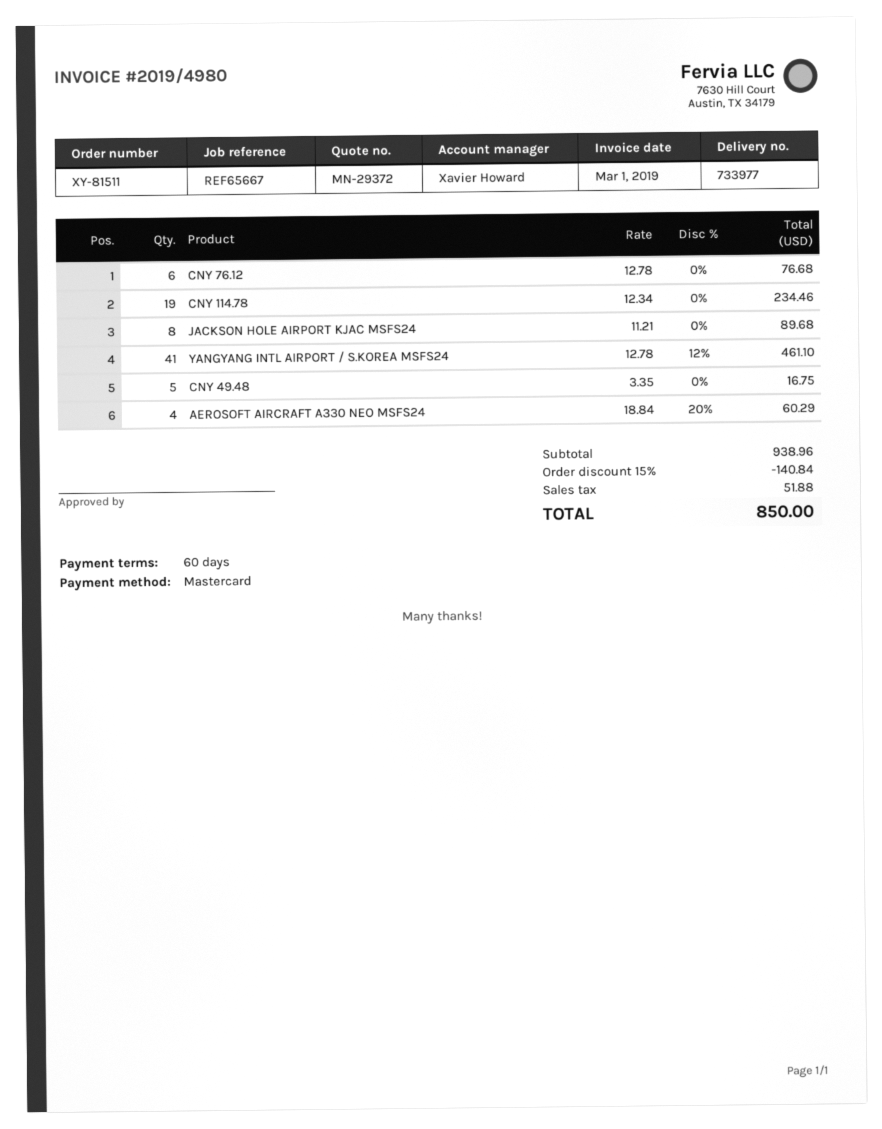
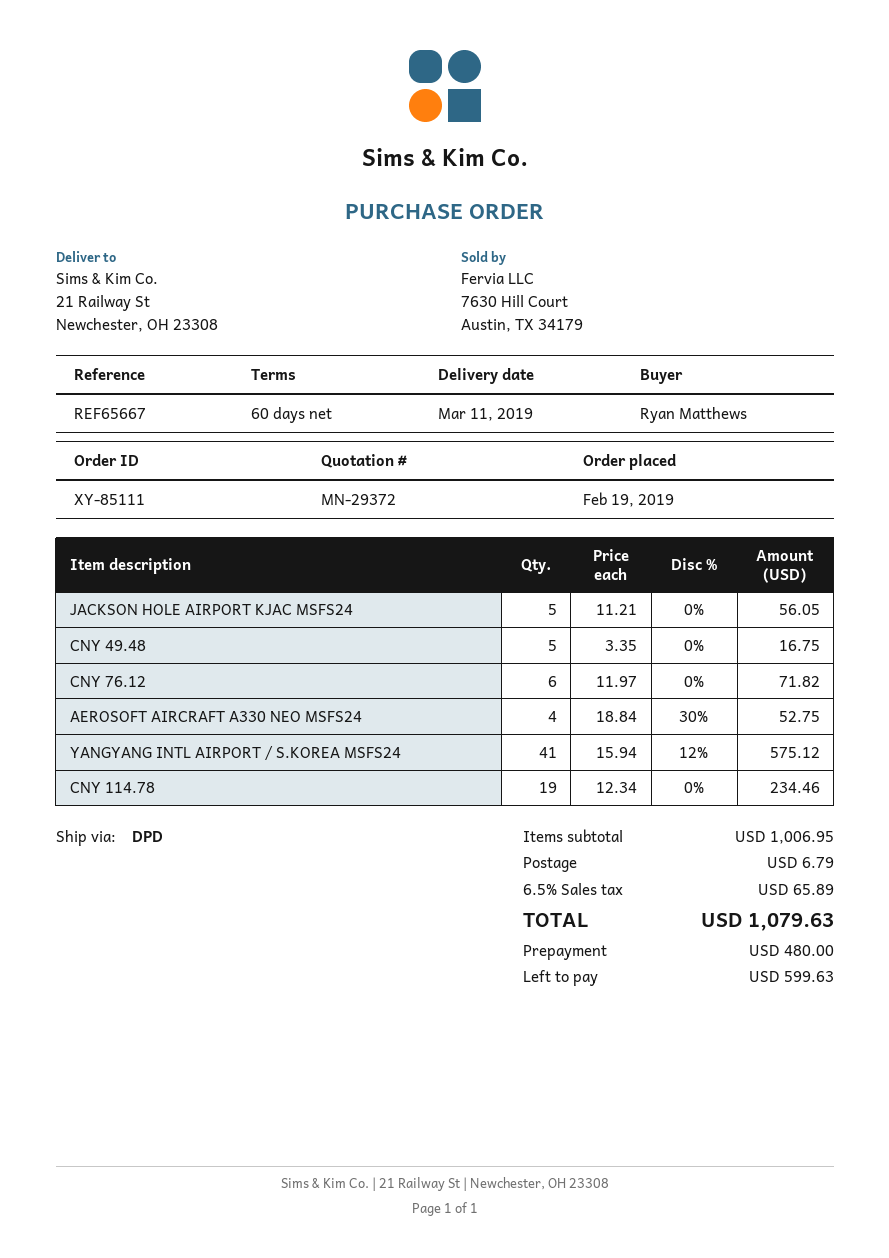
order number: XY-81511 -> XY-85111
CNY 76.12: 6 x 12.78 = 76.68 -> 6 x 11.97 = 71.82
JACKSON HOLE AIRPORT KJAC MSFS24: 8 x 11.21 = 89.68 -> 5 x 11.21 = 56.05
YANGYANG INTL AIRPORT / S.KOREA MSFS24: 41 x 12.78 - 12% = 461.10 -> 41 x 15.94 - 12% = 575.12
AEROSOFT AIRCRAFT A330 NEO MSFS24: 4 x 18.84 - 20% = 60.29 -> 4 x 18.84 - 30% = 52.75
subtotal: 938.96 -> 1006.95
discount: 15% = 140.84 -> none
shipping: none -> 6.79
tax: 51.88 -> 65.89
total: 850.00 -> 1079.63

